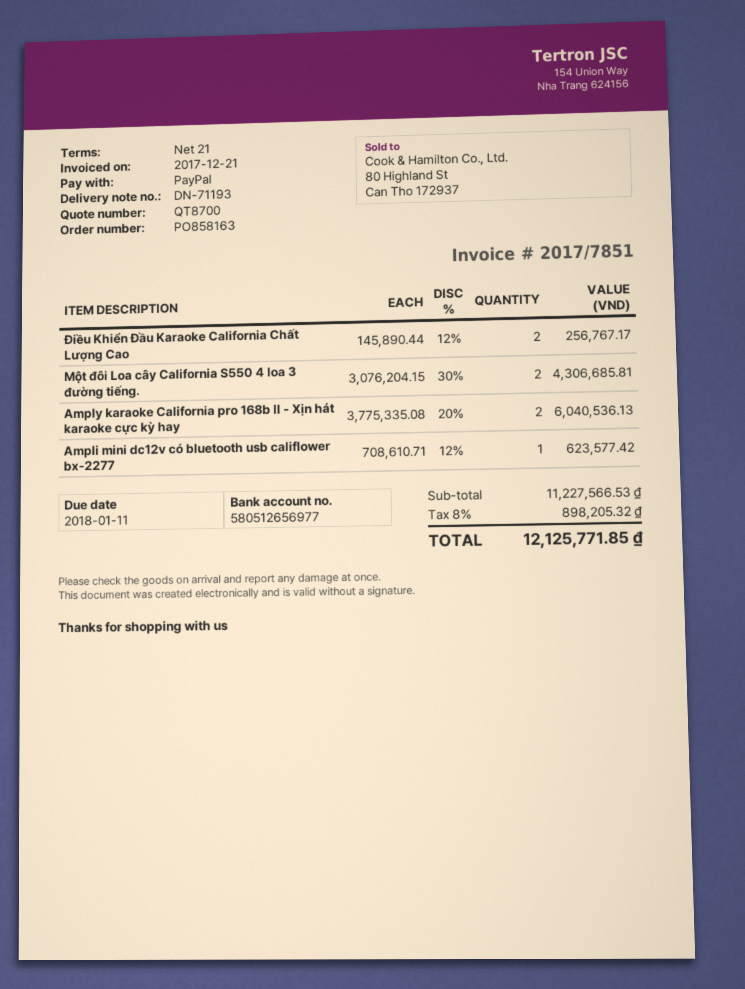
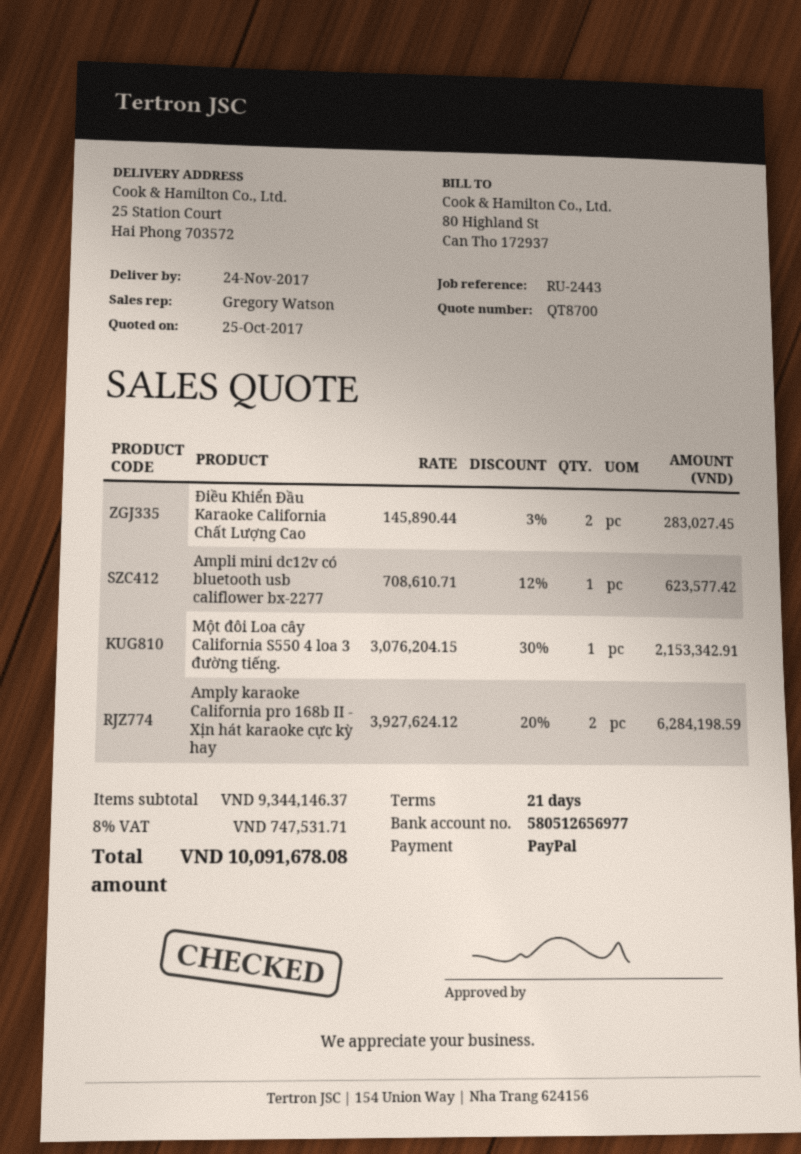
Điều Khiển Đầu Karaoke California Chất Lượng Cao: 2 x 145890.44 - 12% = 256767.17 -> 2 x 145890.44 - 3% = 283027.45
Một đôi Loa cây California S550 4 loa 3 đường tiếng.: 2 x 3076204.15 - 30% = 4306685.81 -> 1 x 3076204.15 - 30% = 2153342.91
Amply karaoke California pro 168b II - Xịn hát karaoke cực kỳ hay: 2 x 3775335.08 - 20% = 6040536.13 -> 2 x 3927624.12 - 20% = 6284198.59
subtotal: 11227566.53 -> 9344146.37
tax: 8% = 898205.32 -> 8% = 747531.71
total: 12125771.85 -> 10091678.08

